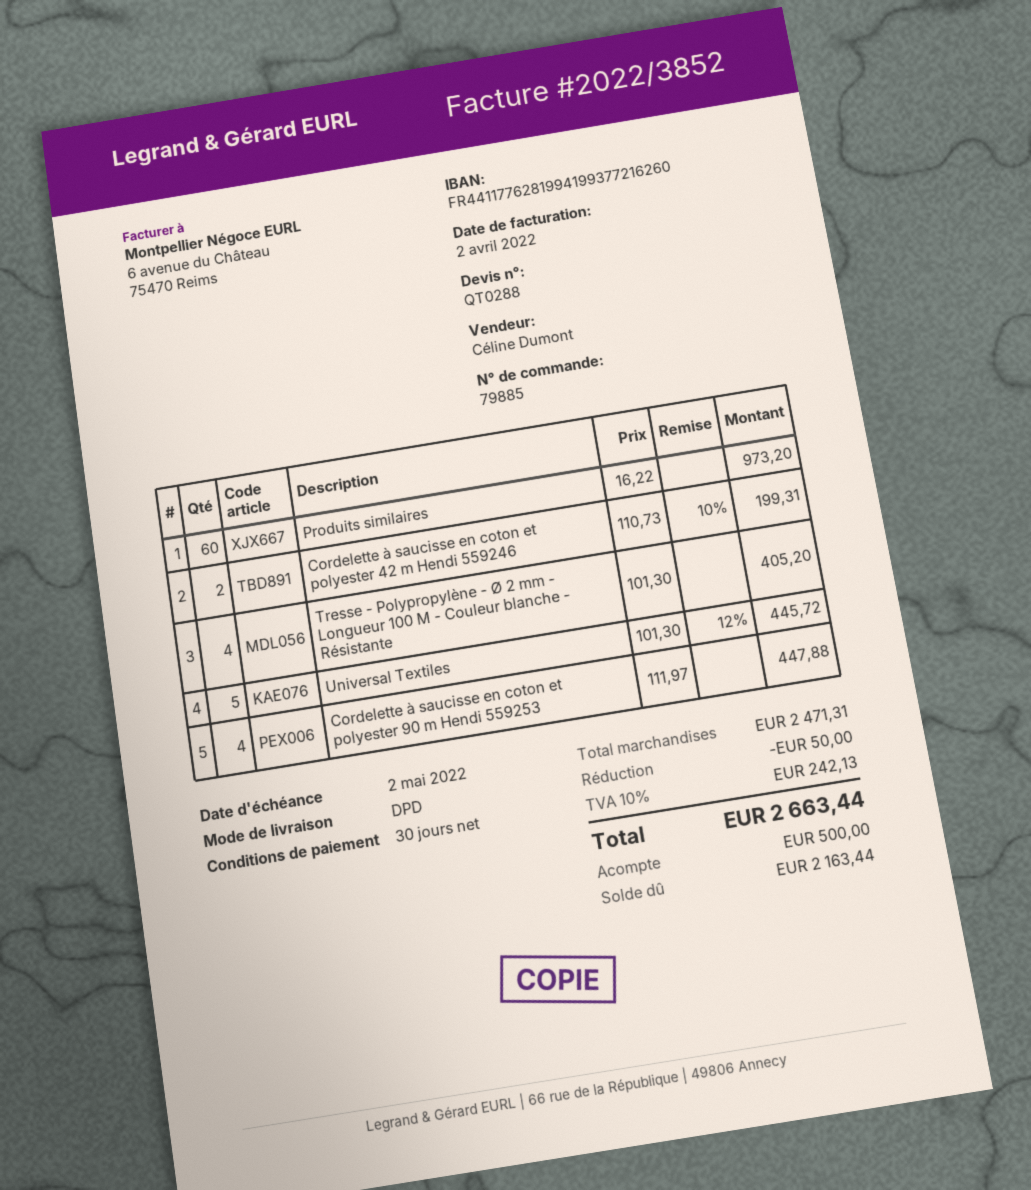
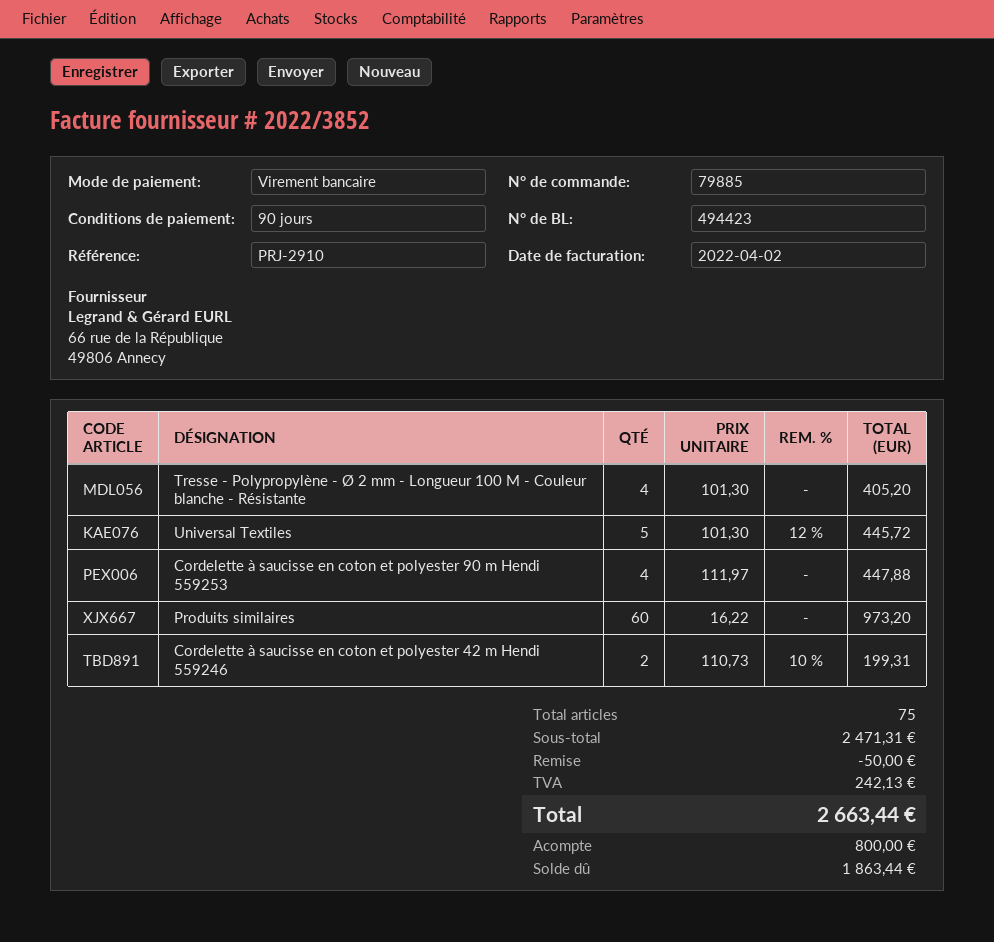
payment terms: 30 days -> 90 days
deposit: 500.00 -> 800.00
balance: 2163.44 -> 1863.44

